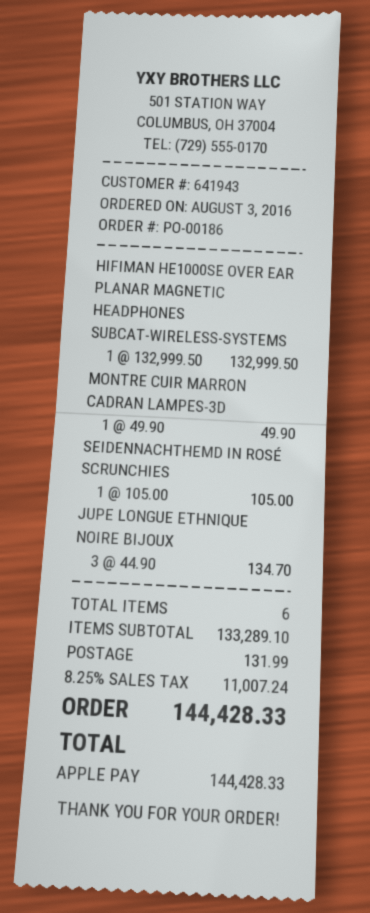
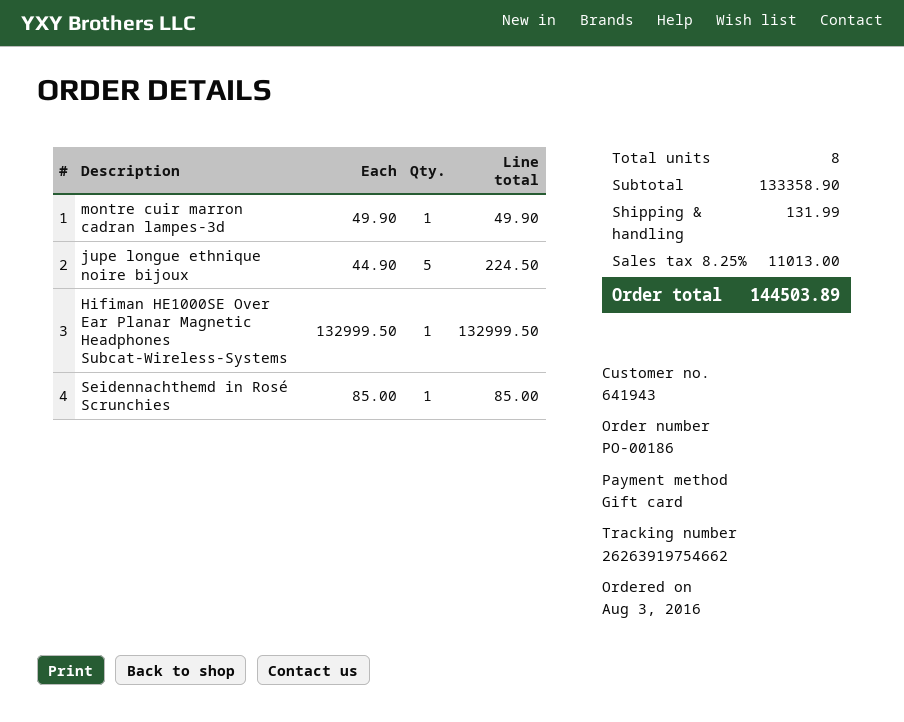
payment method: Apple Pay -> gift card
SEIDENNACHTHEMD IN ROSÉ SCRUNCHIES: 1 x 105.00 = 105.00 -> 1 x 85.00 = 85.00
JUPE LONGUE ETHNIQUE NOIRE BIJOUX: 3 x 44.90 = 134.70 -> 5 x 44.90 = 224.50
total quantity: 6 -> 8
subtotal: 133289.10 -> 133358.90
tax: 8.25% = 11007.24 -> 8.25% = 11013.00
total: 144428.33 -> 144503.89

